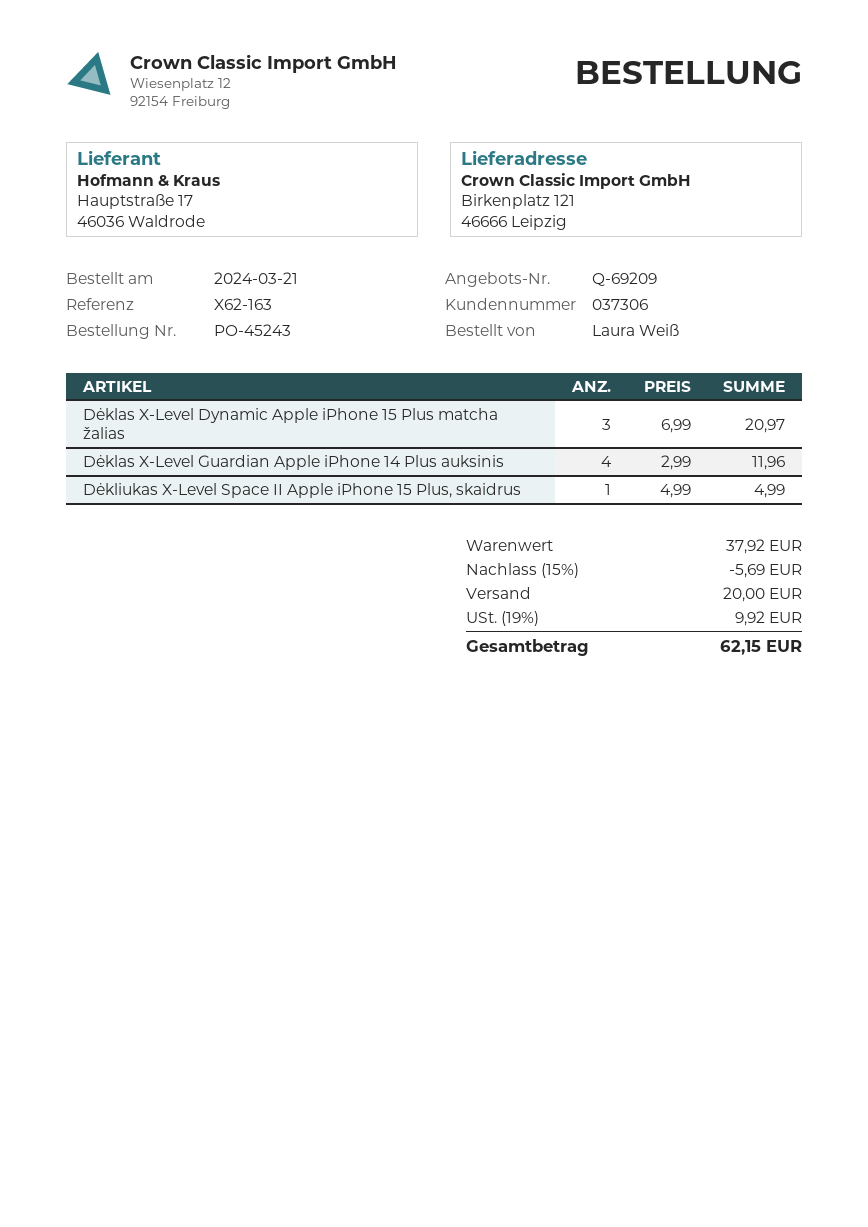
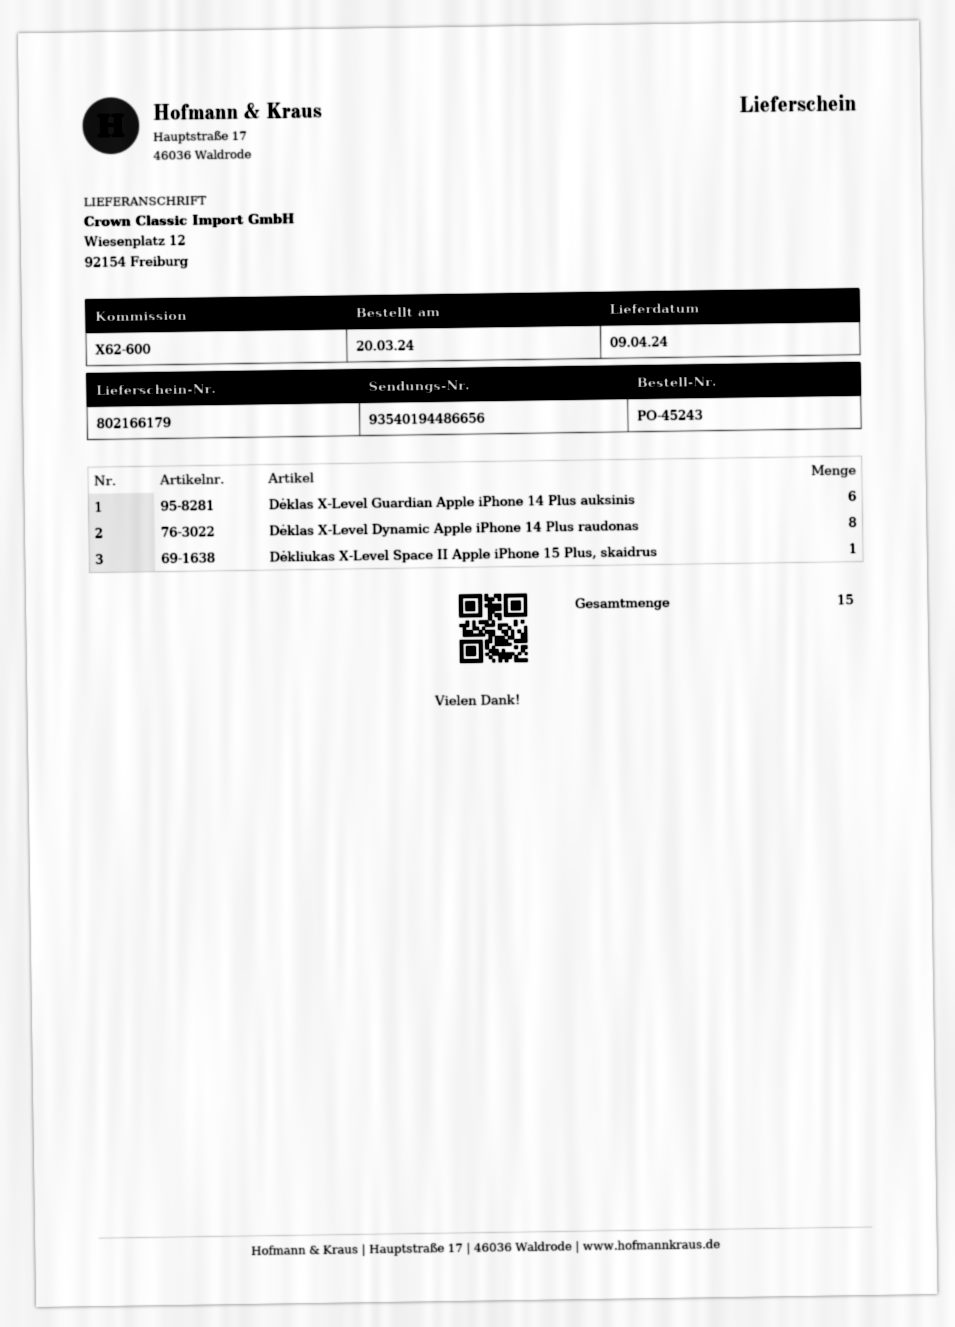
order date: 2024-03-21 -> 2024-03-20
reference: X62-163 -> X62-600
ship to: Birkenplatz 121, 46666 Leipzig -> Wiesenplatz 12, 92154 Freiburg
Dėklas X-Level Dynamic Apple iPhone 15 Plus matcha žalias: 3 -> none
Dėklas X-Level Guardian Apple iPhone 14 Plus auksinis: 4 -> 6
Dėklas X-Level Dynamic Apple iPhone 14 Plus raudonas: none -> 8

